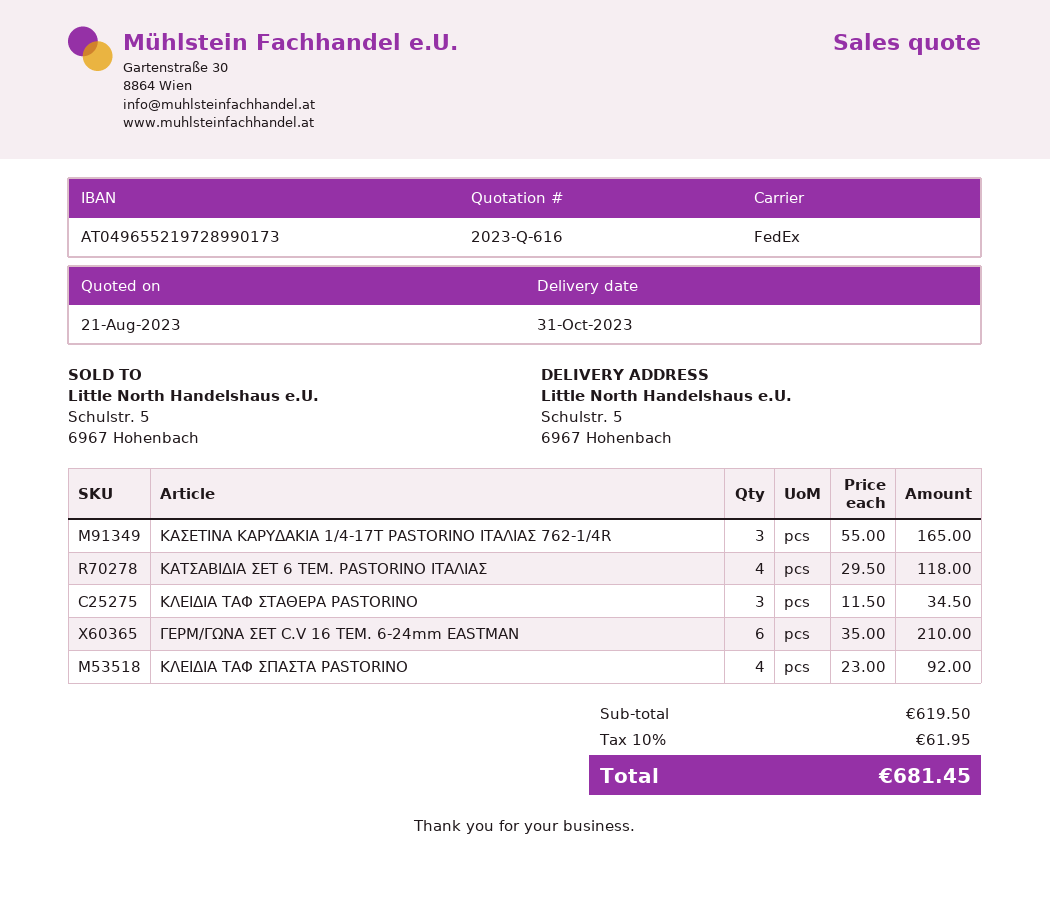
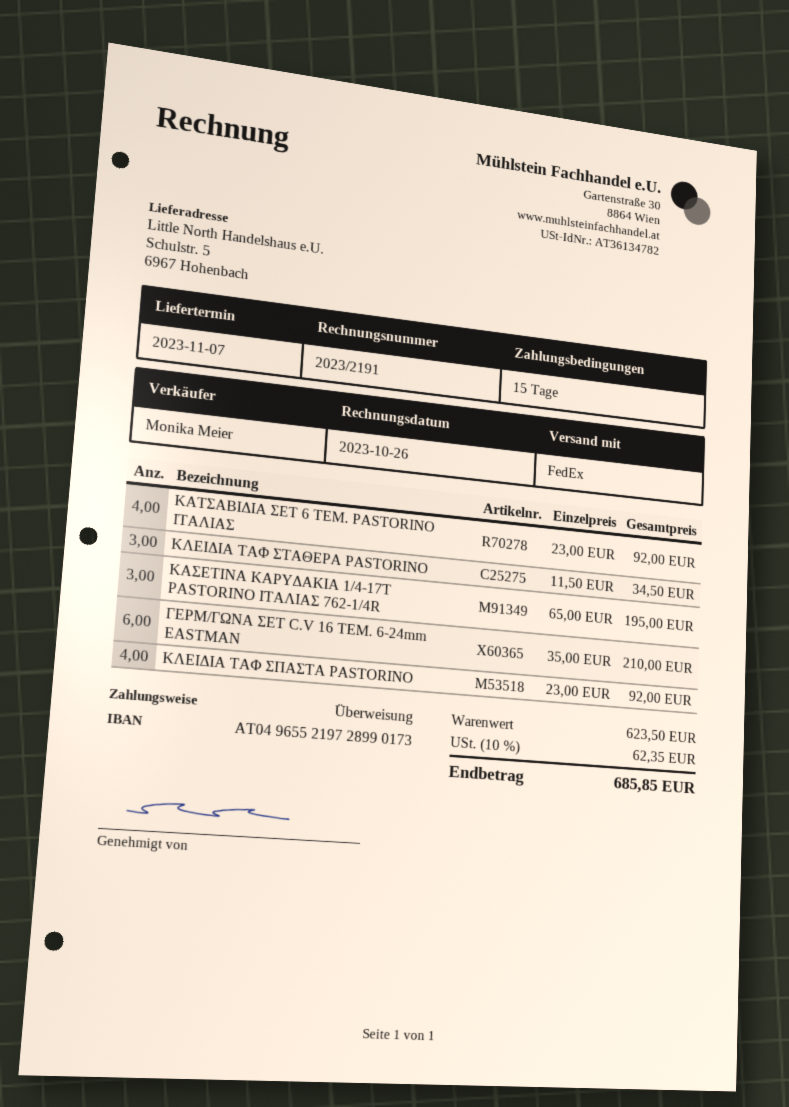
delivery date: 2023-10-31 -> 2023-11-07
ΚΑΣΕΤΙΝΑ ΚΑΡΥΔΑΚΙΑ 1/4-17T PASTORINO ΙΤΑΛΙΑΣ 762-1/4R: 3 x 55.00 = 165.00 -> 3 x 65.00 = 195.00
ΚΑΤΣΑΒΙΔΙΑ ΣΕΤ 6 ΤΕΜ. PASTORINO ΙΤΑΛΙΑΣ: 4 x 29.50 = 118.00 -> 4 x 23.00 = 92.00
subtotal: 619.50 -> 623.50
tax: 10% = 61.95 -> 10% = 62.35
total: 681.45 -> 685.85

